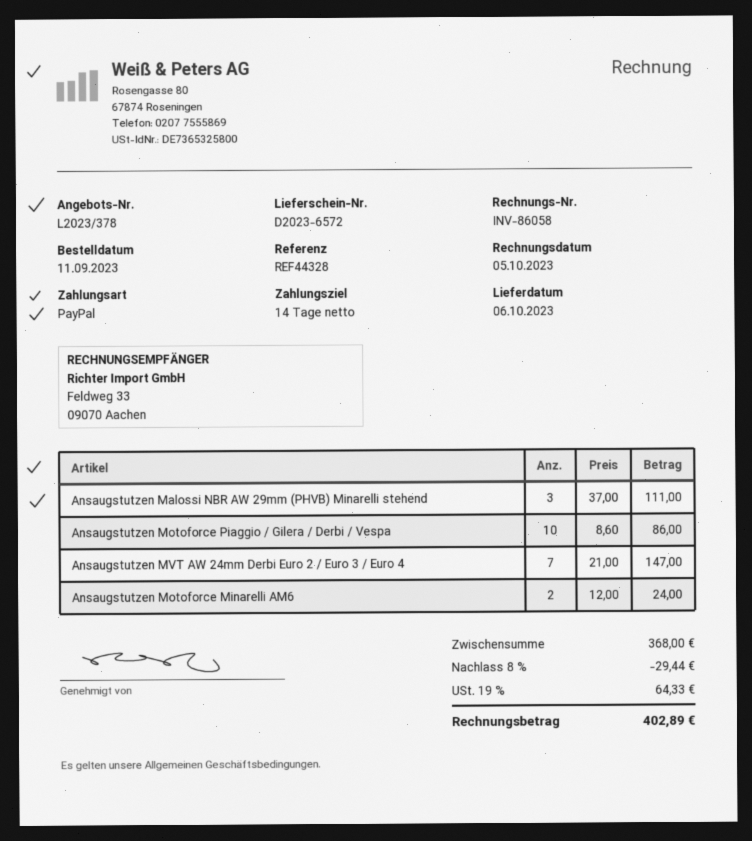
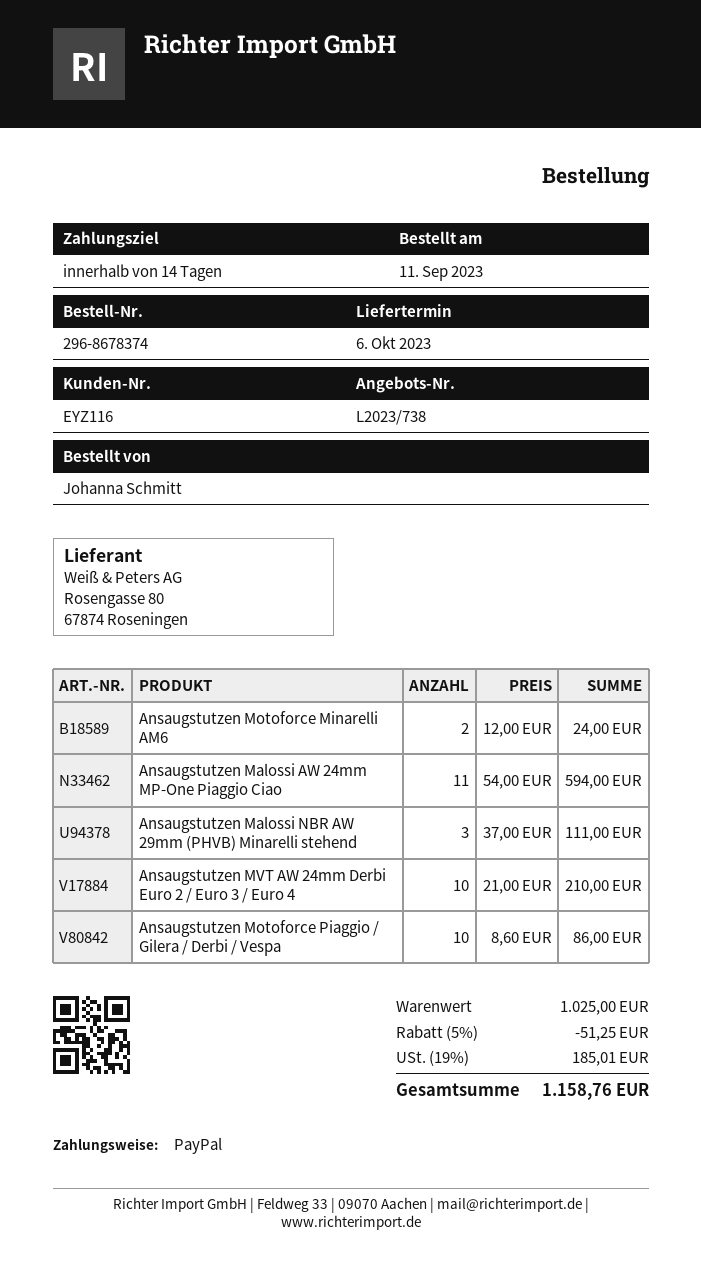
quote number: L2023/378 -> L2023/738
Ansaugstutzen MVT AW 24mm Derbi Euro 2 / Euro 3 / Euro 4: 7 x 21.00 = 147.00 -> 10 x 21.00 = 210.00
Ansaugstutzen Malossi AW 24mm MP-One Piaggio Ciao: none -> 11 x 54.00 = 594.00
subtotal: 368.00 -> 1025.00
discount: 8% = 29.44 -> 5% = 51.25
tax: 19% = 64.33 -> 19% = 185.01
total: 402.89 -> 1158.76

